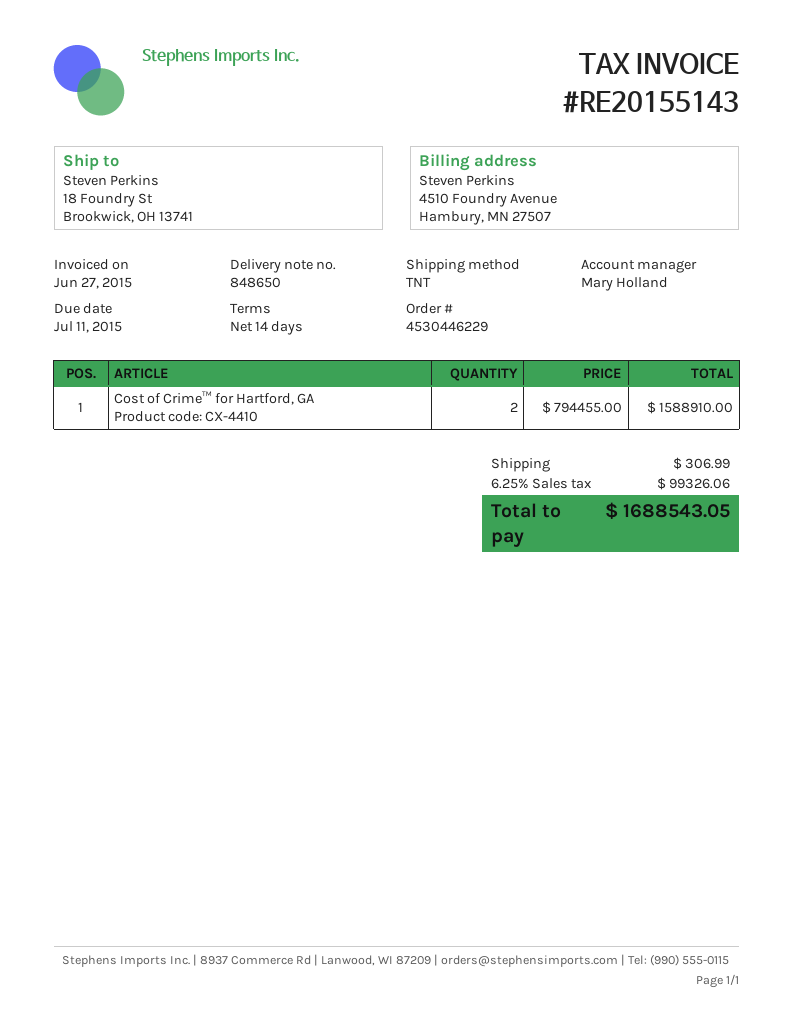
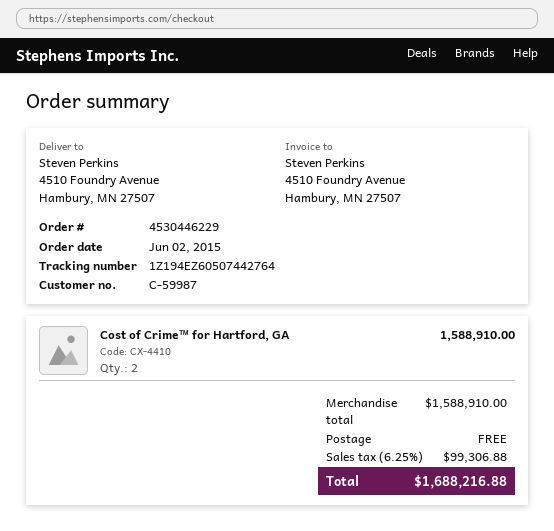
ship to: 18 Foundry St, Brookwick, OH 13741 -> 4510 Foundry Avenue, Hambury, MN 27507
shipping: 306.99 -> 0.00
tax: 6.25% = 99326.06 -> 6.25% = 99306.88
total: 1688543.05 -> 1688216.88

